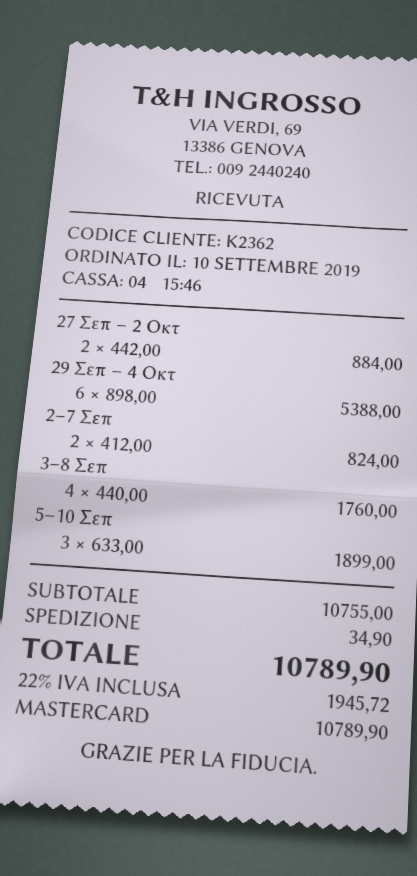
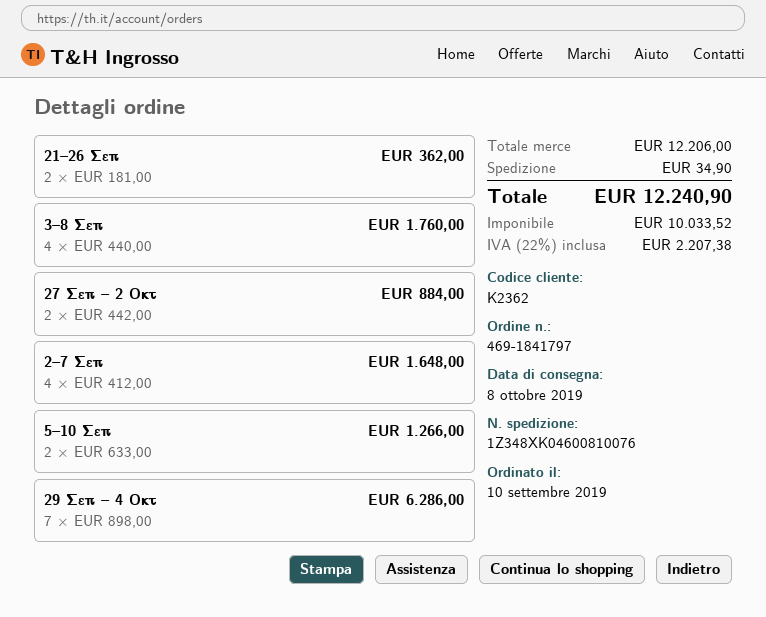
29 Σεπ – 4 Οκτ: 6 x 898.00 = 5388.00 -> 7 x 898.00 = 6286.00
2–7 Σεπ: 2 x 412.00 = 824.00 -> 4 x 412.00 = 1648.00
5–10 Σεπ: 3 x 633.00 = 1899.00 -> 2 x 633.00 = 1266.00
21–26 Σεπ: none -> 2 x 181.00 = 362.00
subtotal: 10755.00 -> 12206.00
tax: 22% = 1945.72 -> 22% = 2207.38
total: 10789.90 -> 12240.90

